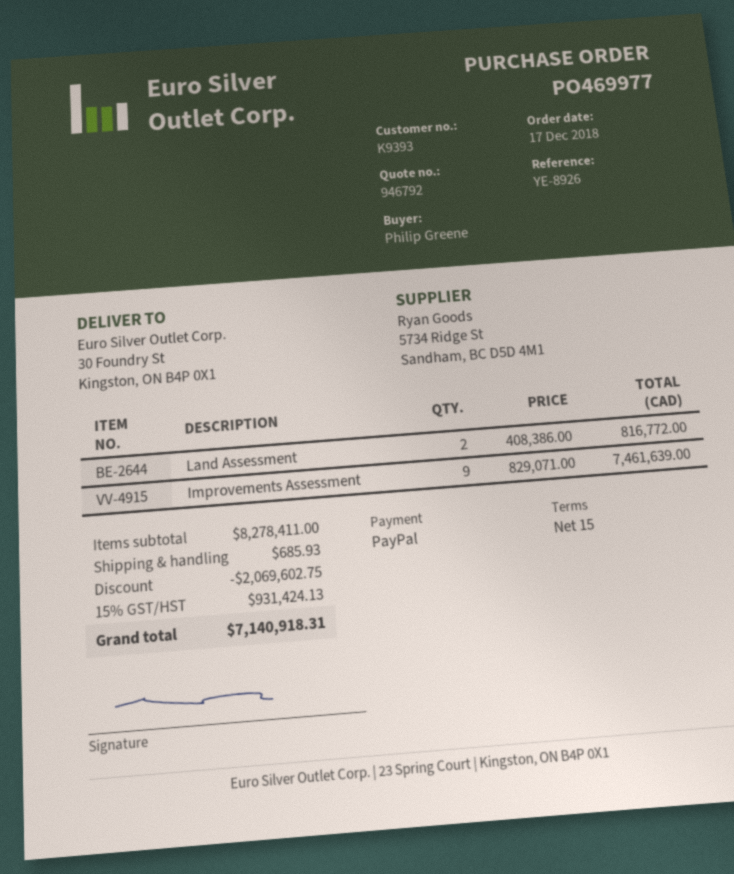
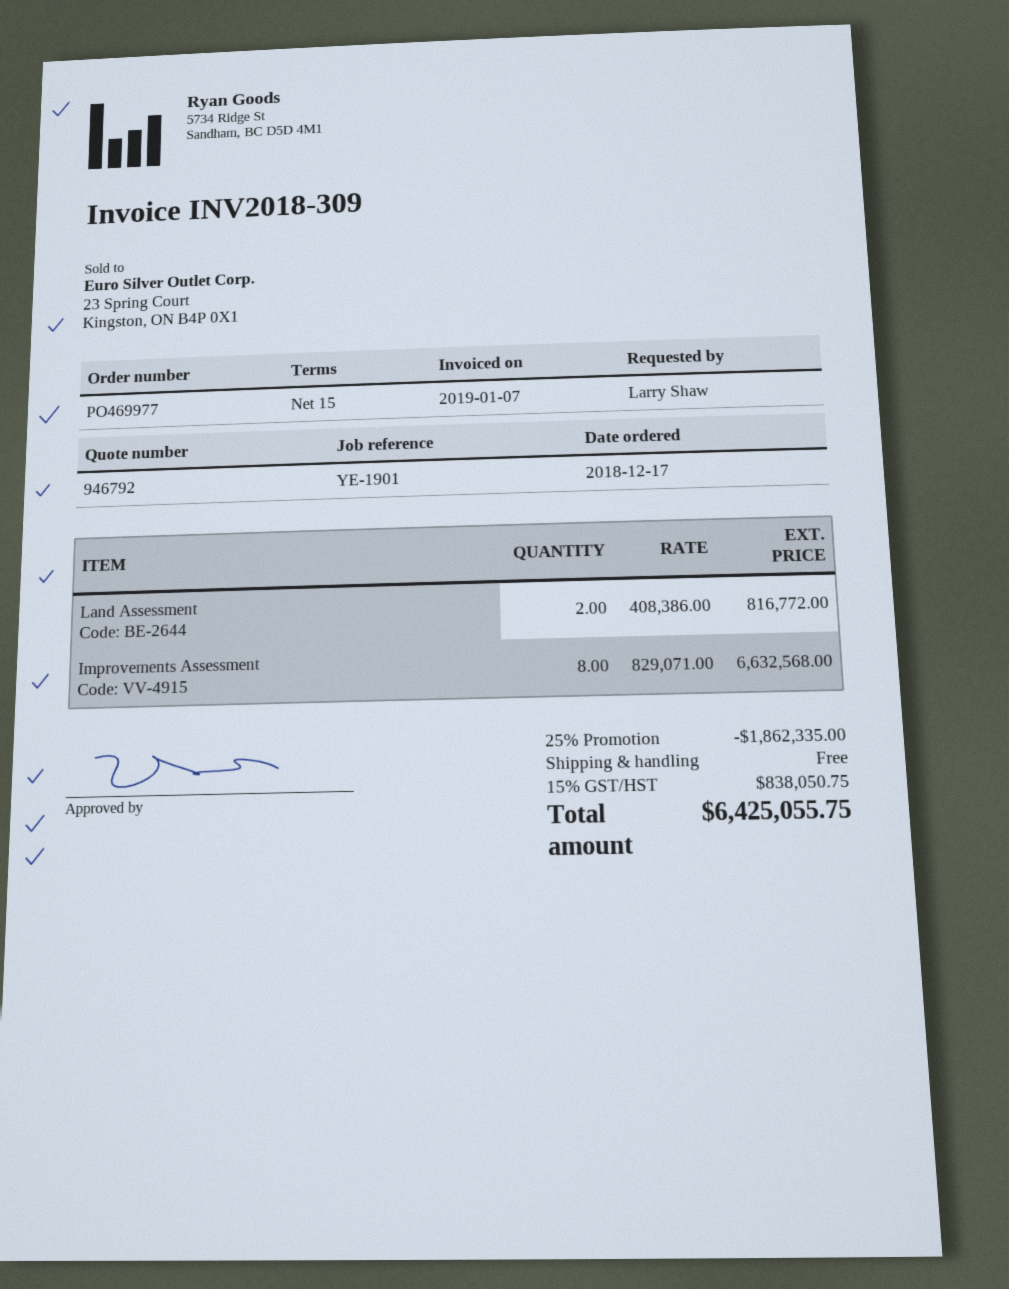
reference: YE-8926 -> YE-1901
ordered by: Philip Greene -> Larry Shaw
Improvements Assessment: 9 x 829071.00 = 7461639.00 -> 8 x 829071.00 = 6632568.00
discount: 2069602.75 -> 1862335.00
shipping: 685.93 -> 0.00
tax: 15% = 931424.13 -> 15% = 838050.75
total: 7140918.31 -> 6425055.75

